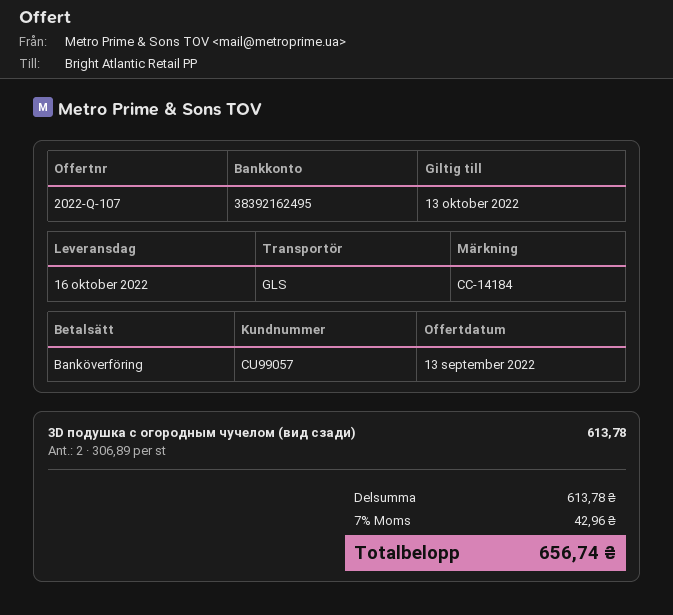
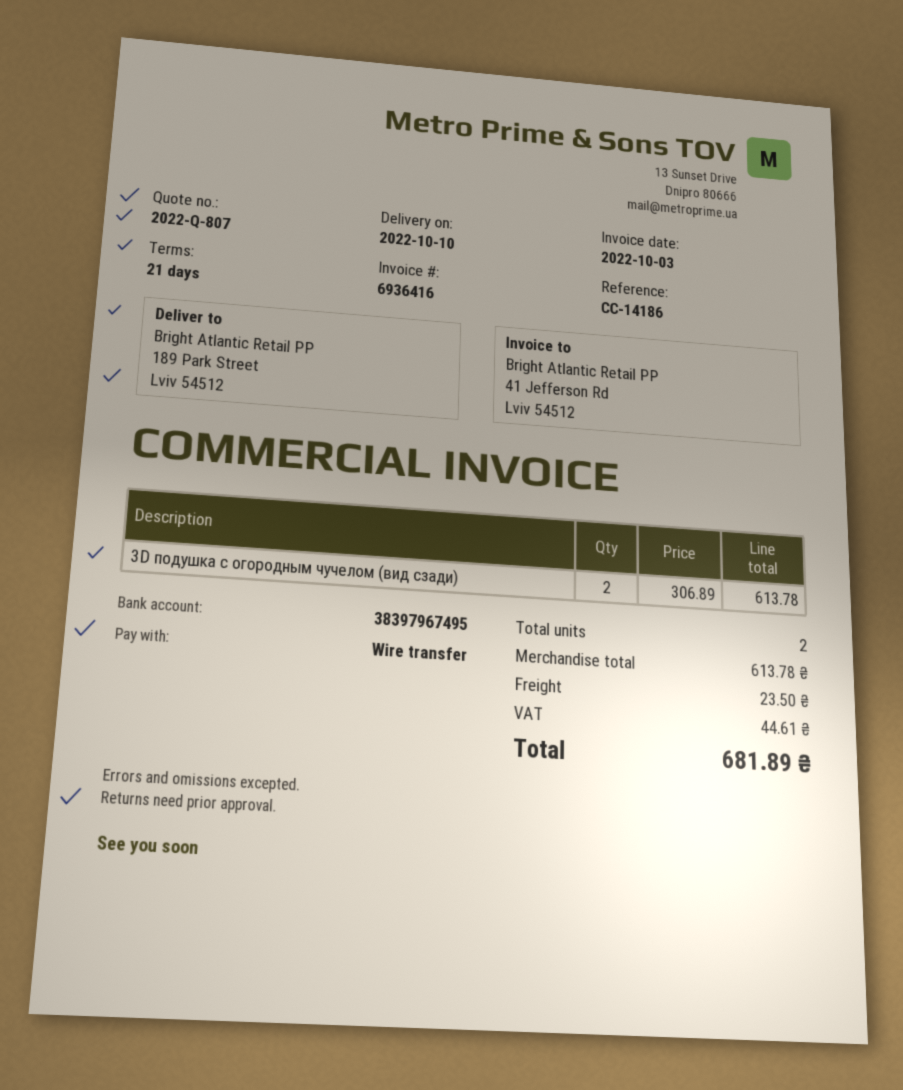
quote number: 2022-Q-107 -> 2022-Q-807
delivery date: 2022-10-16 -> 2022-10-10
reference: CC-14184 -> CC-14186
bank account: 38392162495 -> 38397967495
shipping: none -> 23.50
tax: 42.96 -> 44.61
total: 656.74 -> 681.89

